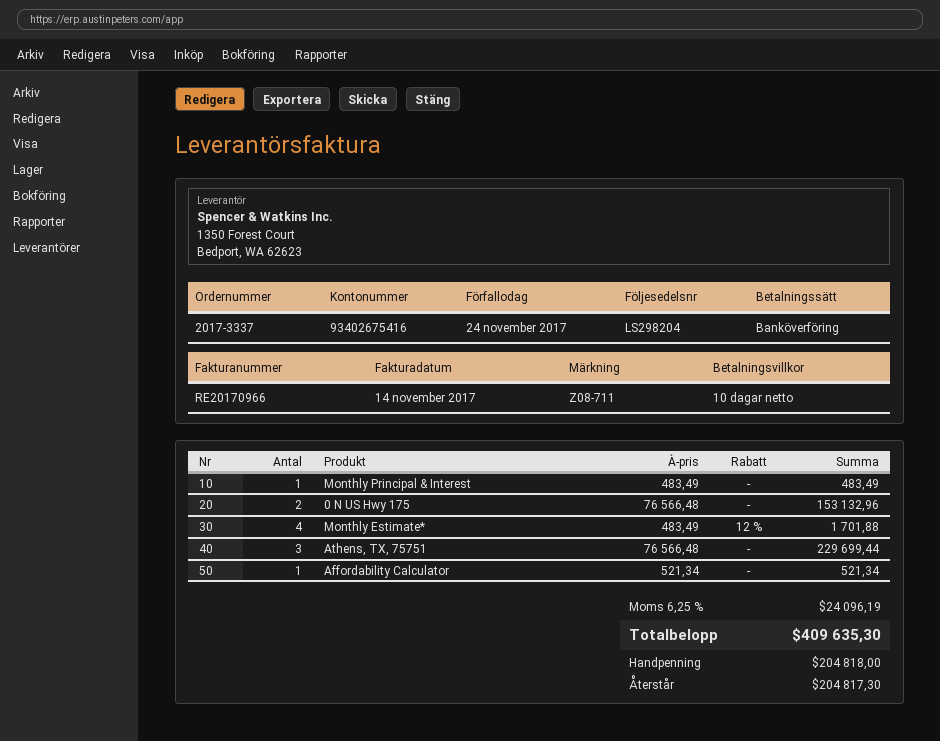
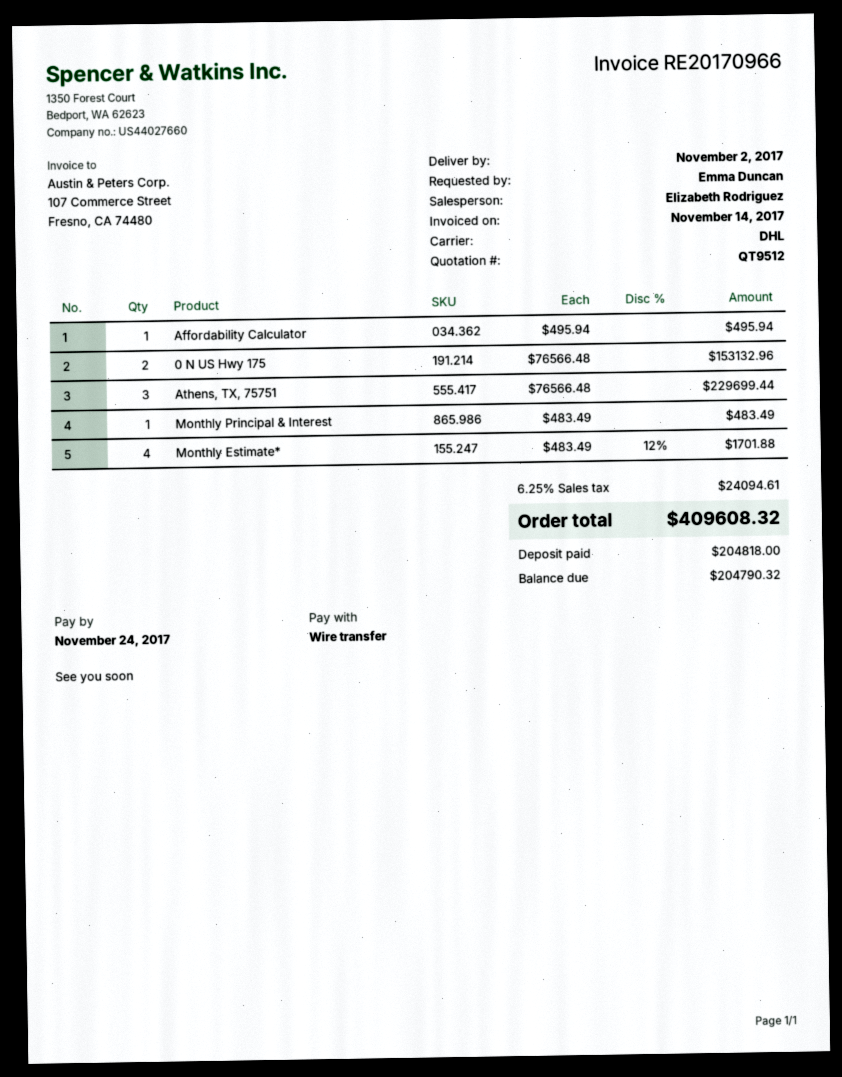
Affordability Calculator: 1 x 521.34 = 521.34 -> 1 x 495.94 = 495.94
tax: 6.25% = 24096.19 -> 6.25% = 24094.61
total: 409635.30 -> 409608.32
balance: 204817.30 -> 204790.32

